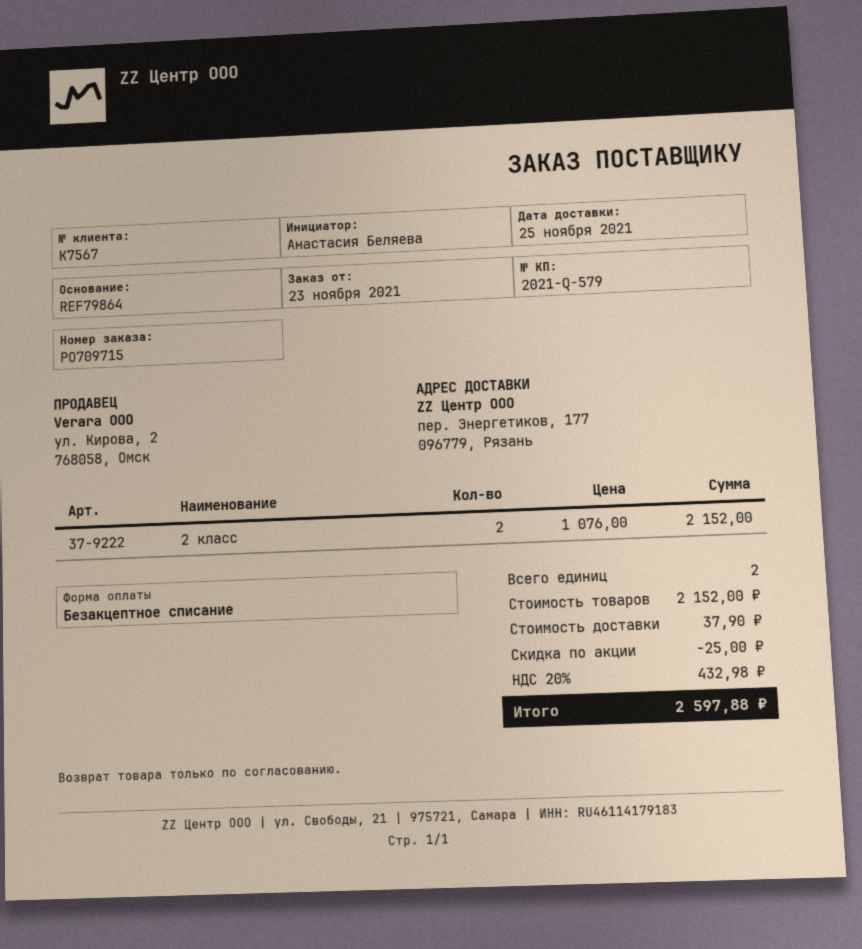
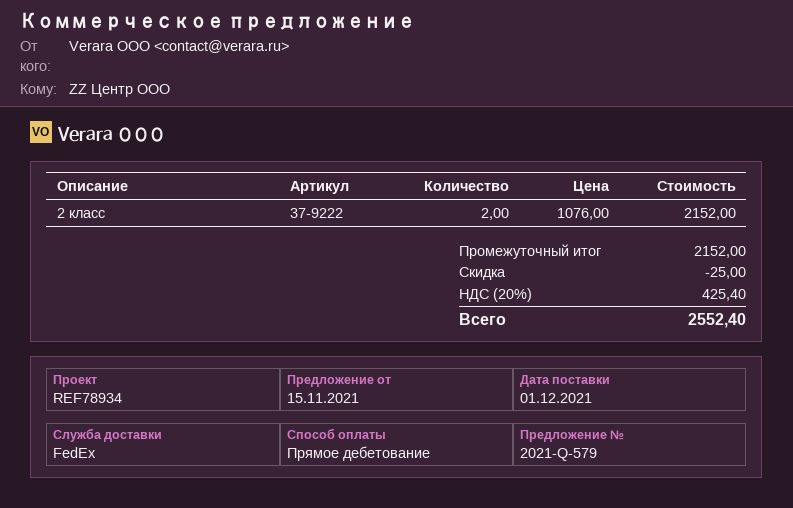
delivery date: 2021-11-25 -> 2021-12-01
reference: REF79864 -> REF78934
shipping: 37.90 -> none
tax: 20% = 432.98 -> 20% = 425.40
total: 2597.88 -> 2552.40

